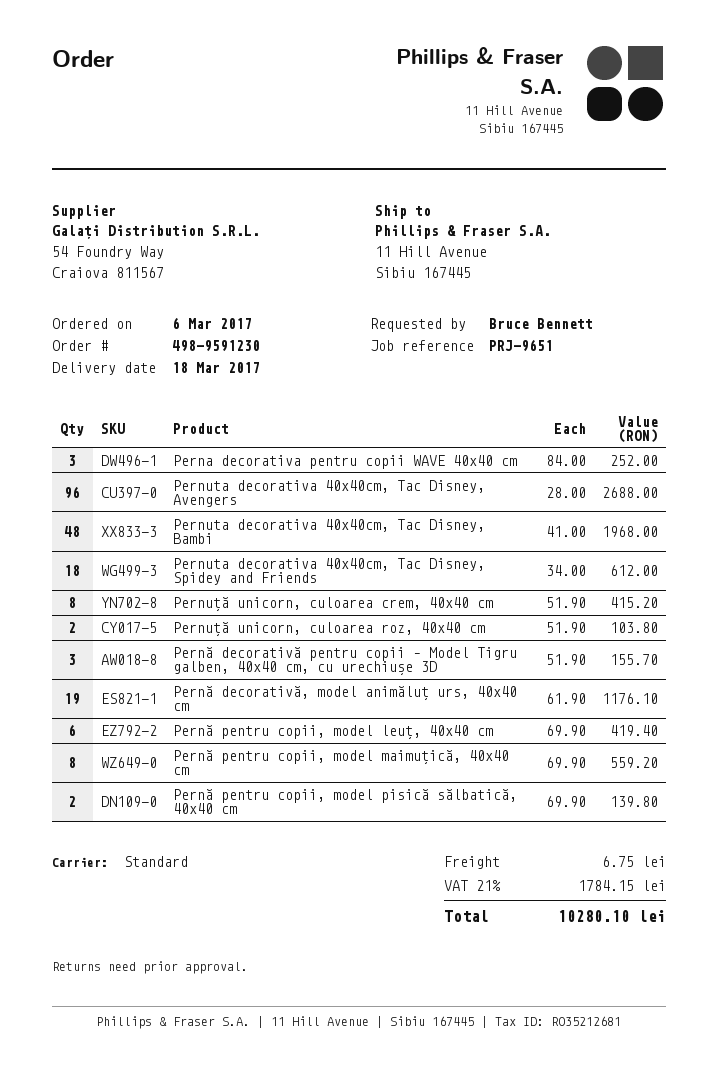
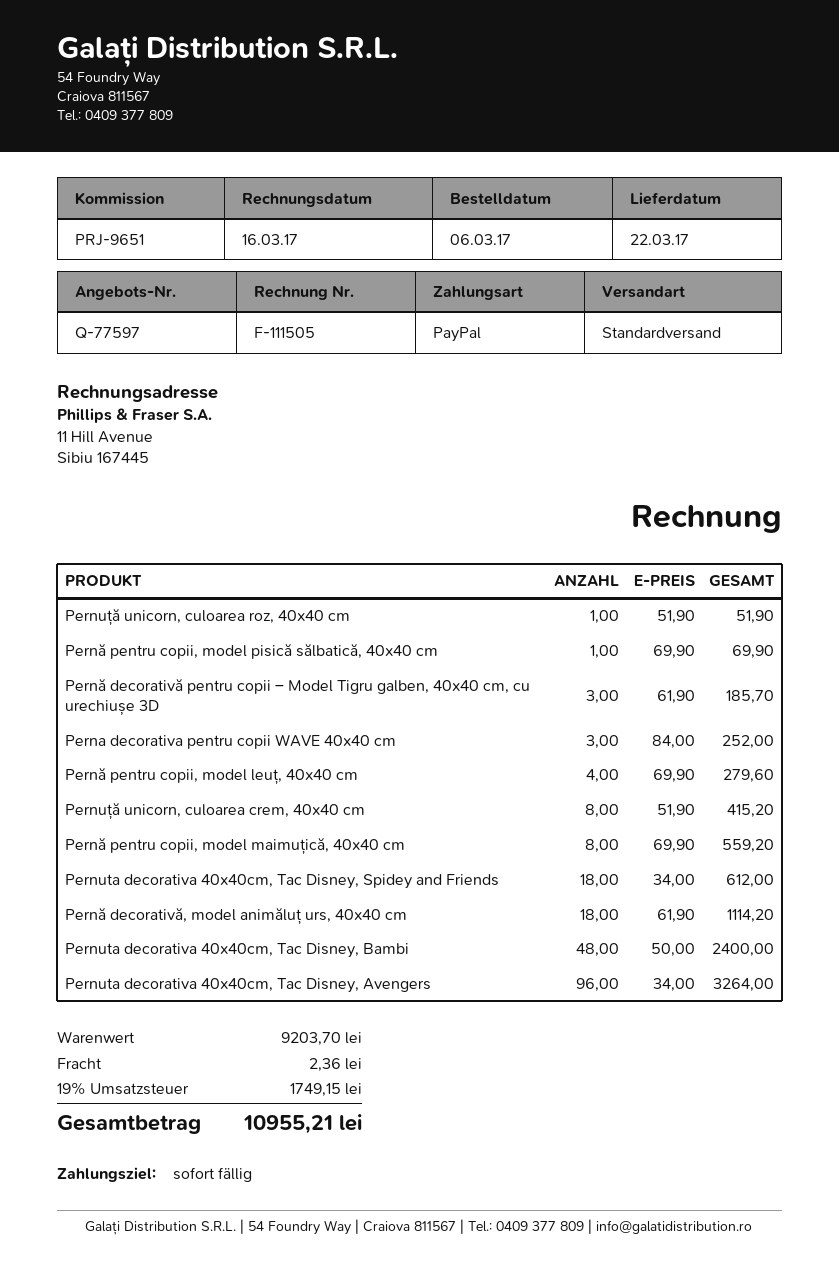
delivery date: 2017-03-18 -> 2017-03-22
Pernuta decorativa 40x40cm, Tac Disney, Avengers: 96 x 28.00 = 2688.00 -> 96 x 34.00 = 3264.00
Pernuta decorativa 40x40cm, Tac Disney, Bambi: 48 x 41.00 = 1968.00 -> 48 x 50.00 = 2400.00
Pernuță unicorn, culoarea roz, 40x40 cm: 2 x 51.90 = 103.80 -> 1 x 51.90 = 51.90
Pernă decorativă pentru copii – Model Tigru galben, 40x40 cm, cu urechiușe 3D: 3 x 51.90 = 155.70 -> 3 x 61.90 = 185.70
Pernă decorativă, model animăluț urs, 40x40 cm: 19 x 61.90 = 1176.10 -> 18 x 61.90 = 1114.20
Pernă pentru copii, model leuț, 40x40 cm: 6 x 69.90 = 419.40 -> 4 x 69.90 = 279.60
Pernă pentru copii, model pisică sălbatică, 40x40 cm: 2 x 69.90 = 139.80 -> 1 x 69.90 = 69.90
shipping: 6.75 -> 2.36
tax: 21% = 1784.15 -> 19% = 1749.15
total: 10280.10 -> 10955.21

